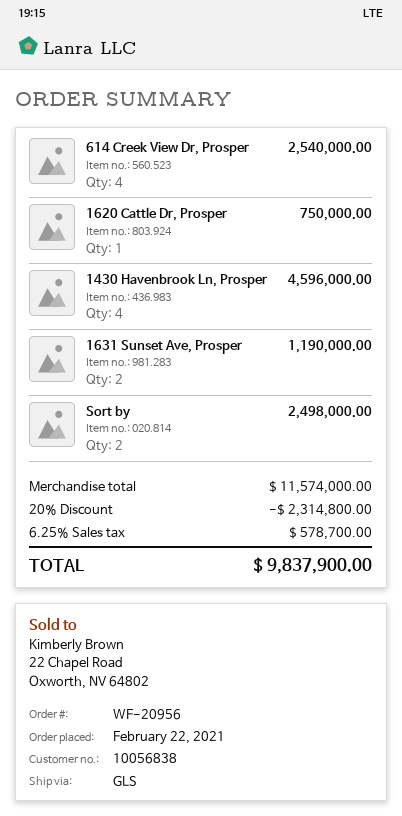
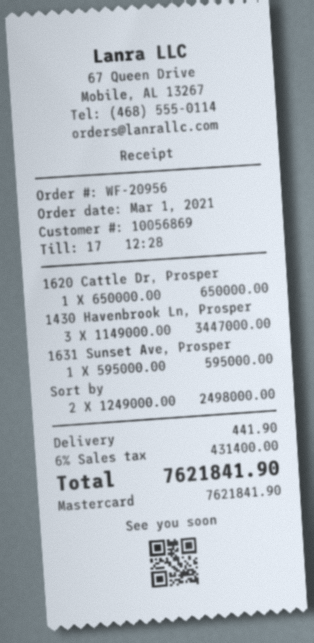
order date: 2021-02-22 -> 2021-03-01
customer number: 10056838 -> 10056869
614 Creek View Dr, Prosper: 4 for 2540000.00 -> none
1620 Cattle Dr, Prosper: 1 for 750000.00 -> 1 for 650000.00
1430 Havenbrook Ln, Prosper: 4 for 4596000.00 -> 3 for 3447000.00
1631 Sunset Ave, Prosper: 2 for 1190000.00 -> 1 for 595000.00
discount: 20% = 2314800.00 -> none
shipping: none -> 441.90
tax: 6.25% = 578700.00 -> 6% = 431400.00
total: 9837900.00 -> 7621841.90

